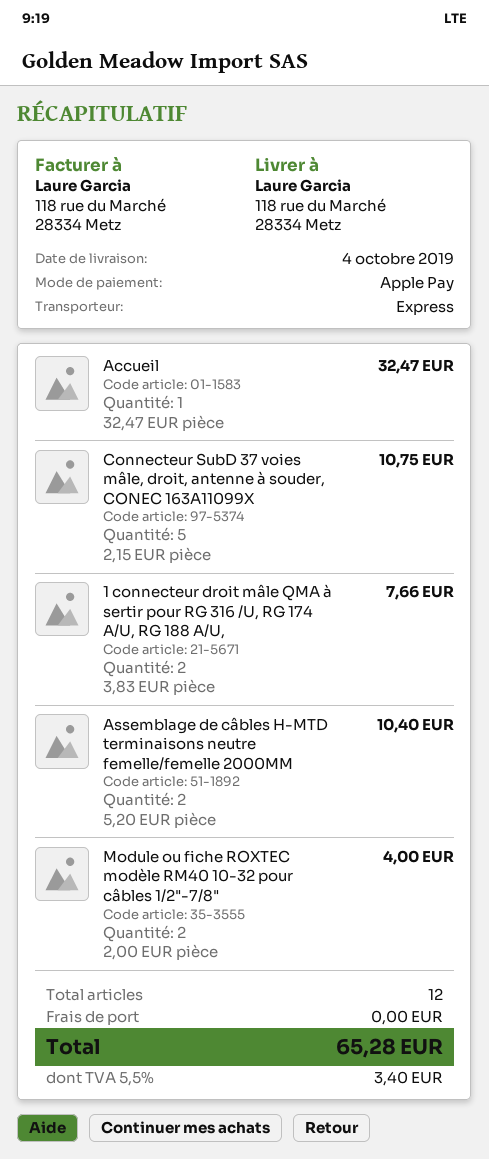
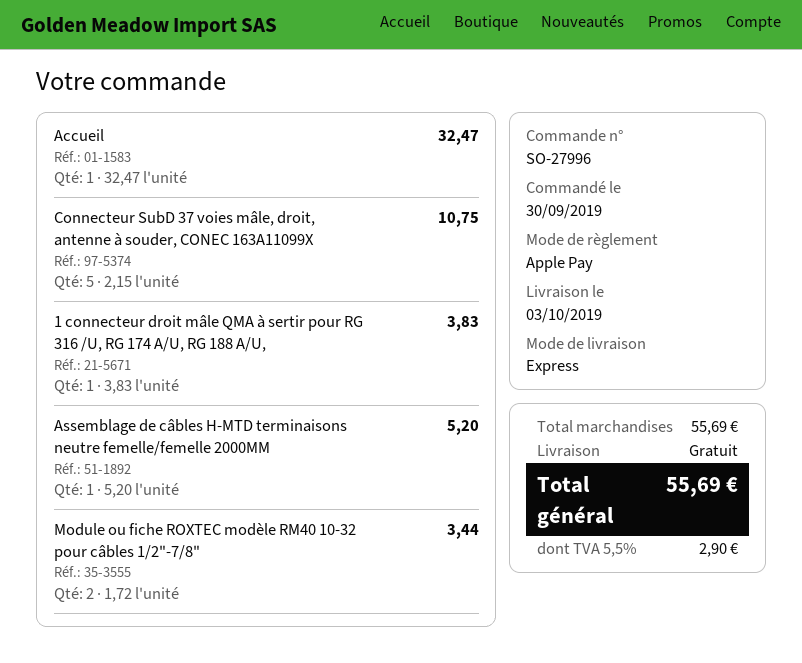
delivery date: 2019-10-04 -> 2019-10-03
1 connecteur droit mâle QMA à sertir pour RG 316 /U, RG 174 A/U, RG 188 A/U,: 2 x 3.83 = 7.66 -> 1 x 3.83 = 3.83
Assemblage de câbles H-MTD terminaisons neutre femelle/femelle 2000MM: 2 x 5.20 = 10.40 -> 1 x 5.20 = 5.20
Module ou fiche ROXTEC modèle RM40 10-32 pour câbles 1/2"-7/8": 2 x 2.00 = 4.00 -> 2 x 1.72 = 3.44
tax: 5.5% = 3.40 -> 5.5% = 2.90
total: 65.28 -> 55.69

